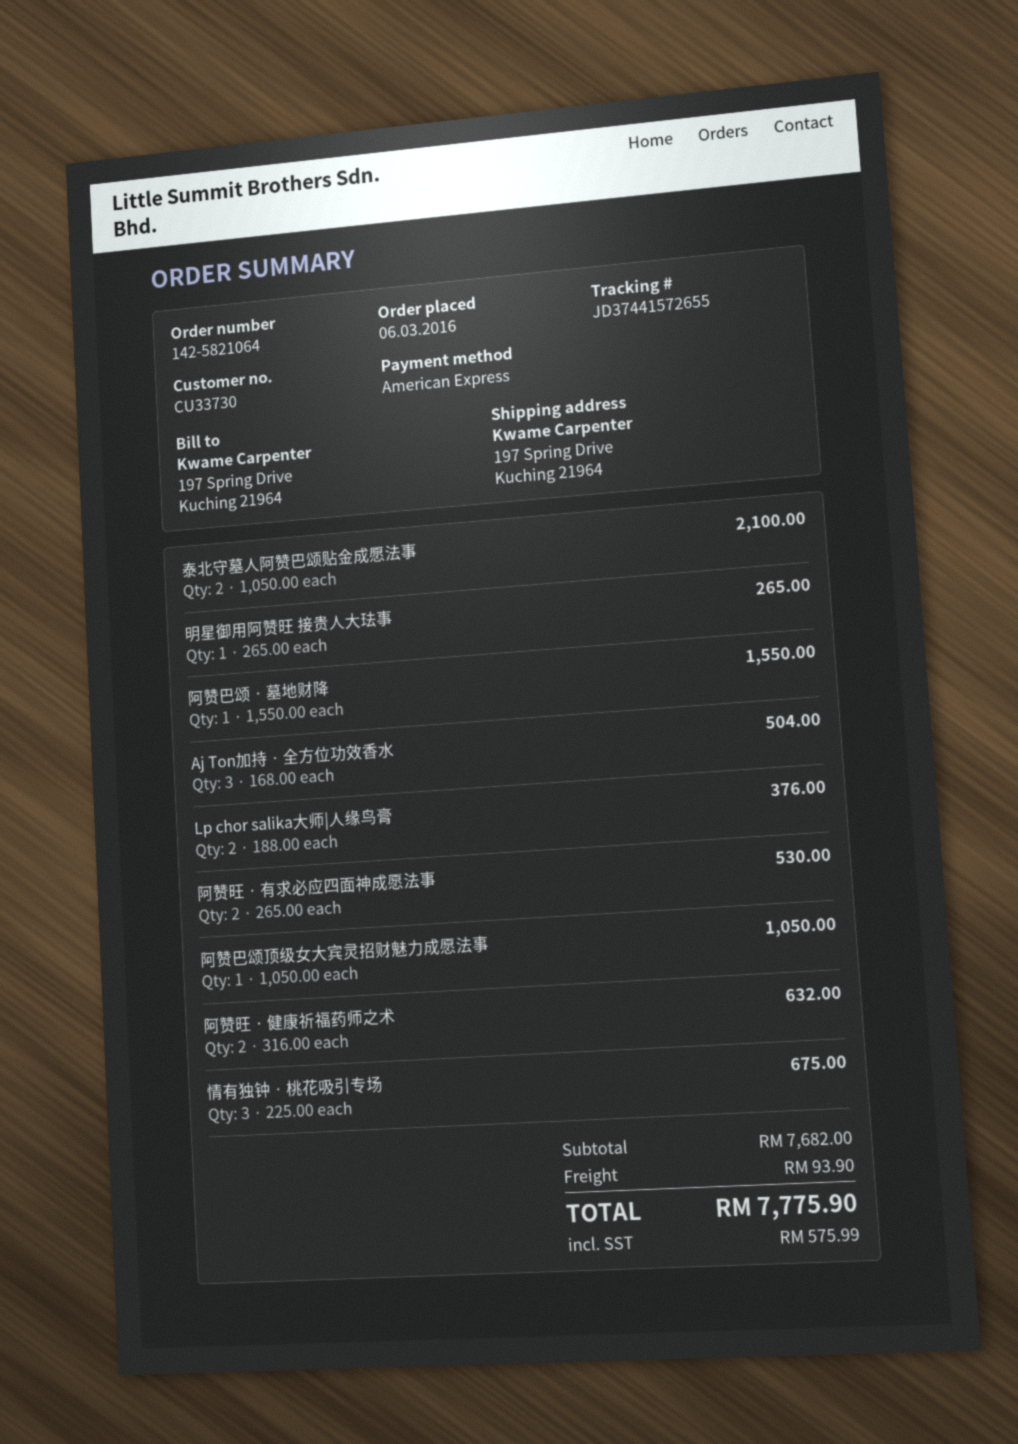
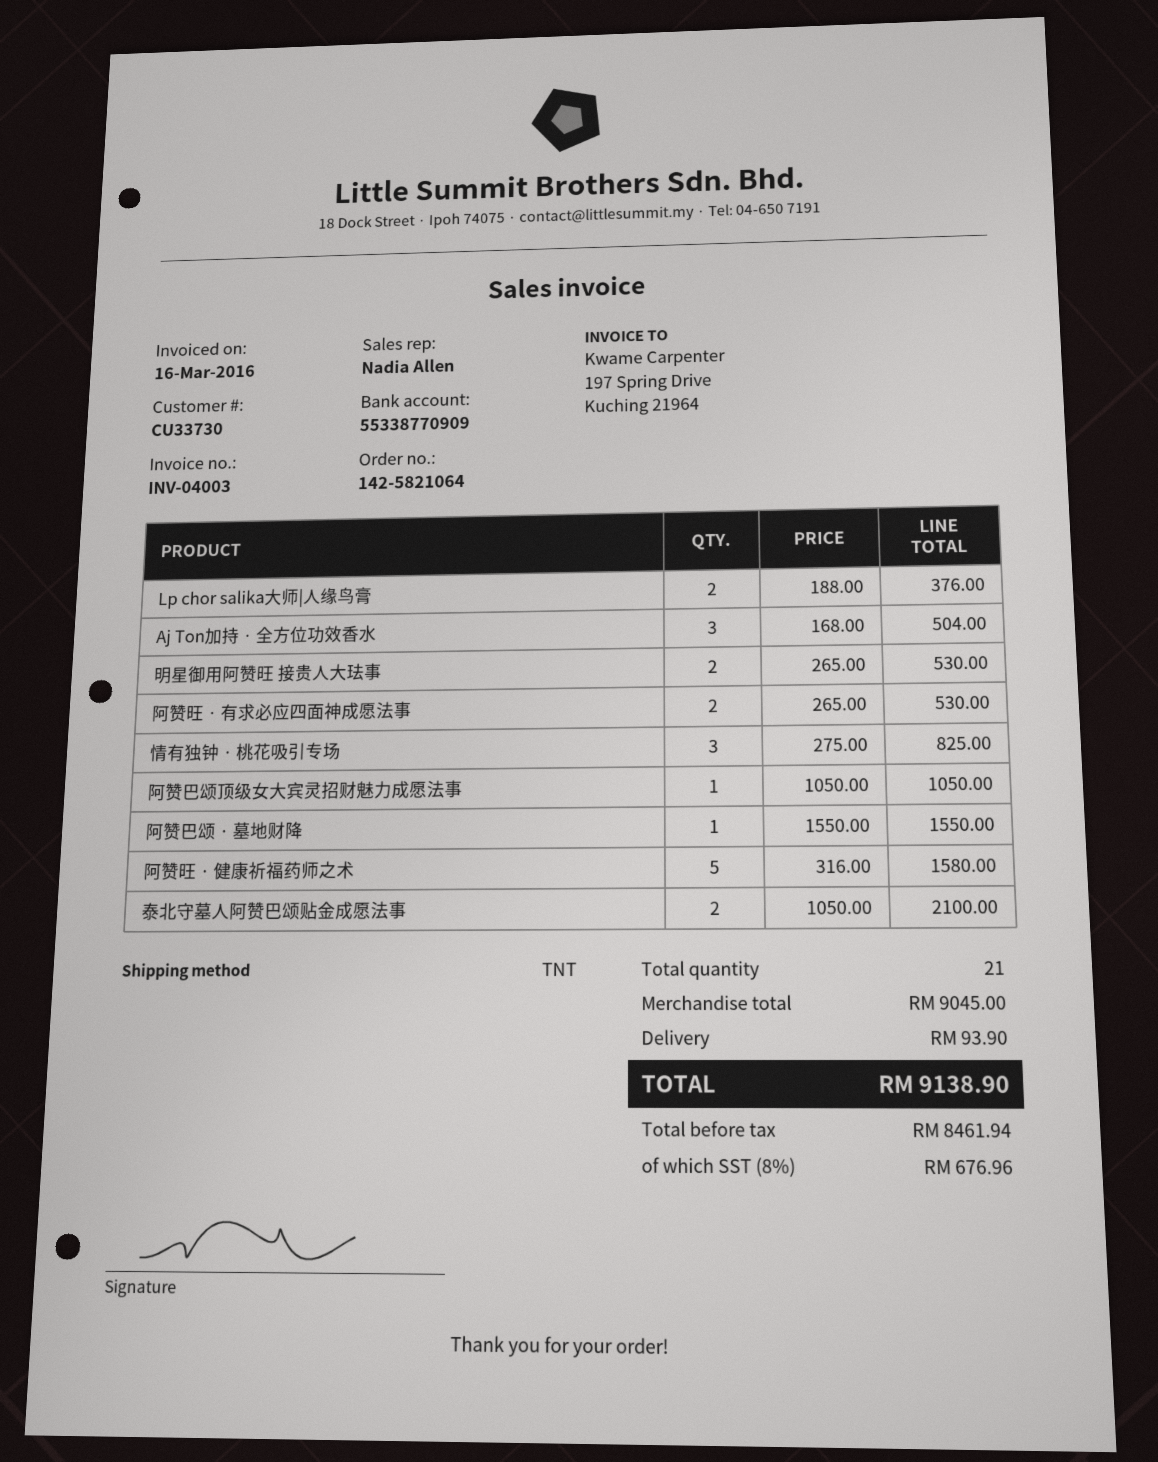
明星御用阿赞旺 接贵人大珐事: 1 x 265.00 = 265.00 -> 2 x 265.00 = 530.00
阿赞旺 · 健康祈福药师之术: 2 x 316.00 = 632.00 -> 5 x 316.00 = 1580.00
情有独钟 · 桃花吸引专场: 3 x 225.00 = 675.00 -> 3 x 275.00 = 825.00
subtotal: 7682.00 -> 9045.00
tax: 575.99 -> 676.96
total: 7775.90 -> 9138.90

